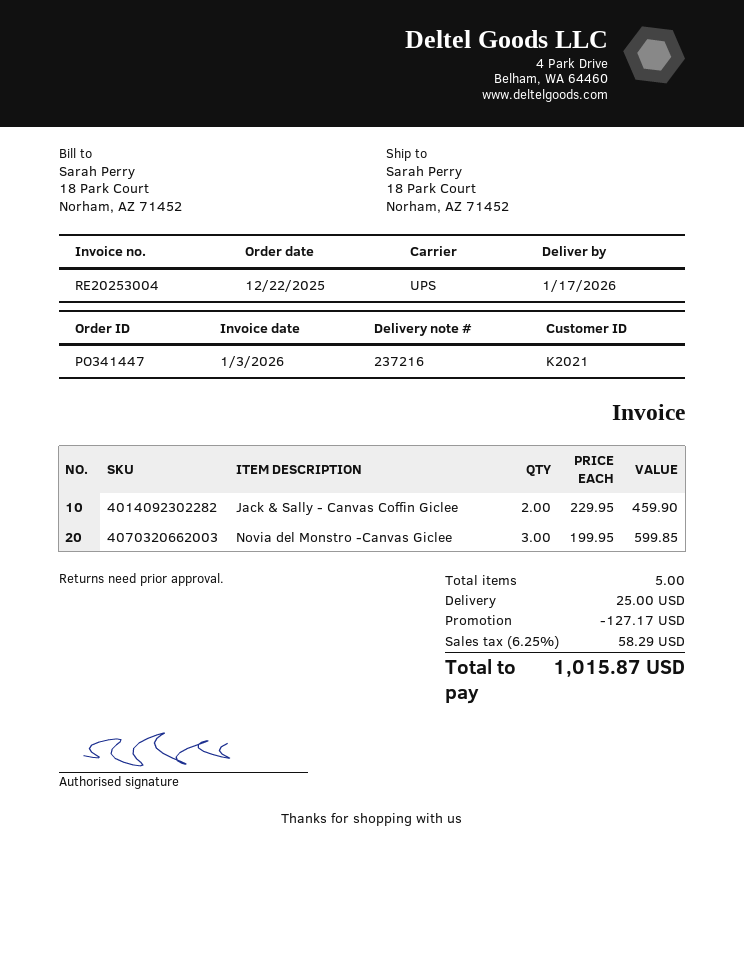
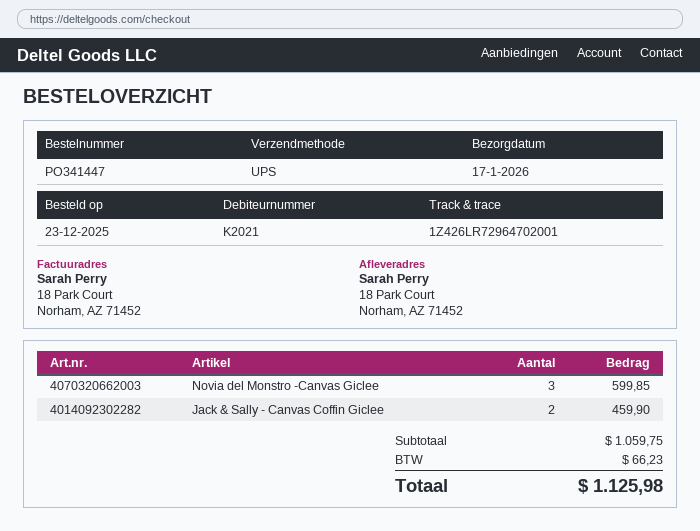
order date: 2025-12-22 -> 2025-12-23
discount: 127.17 -> none
shipping: 25.00 -> none
tax: 58.29 -> 66.23
total: 1015.87 -> 1125.98

